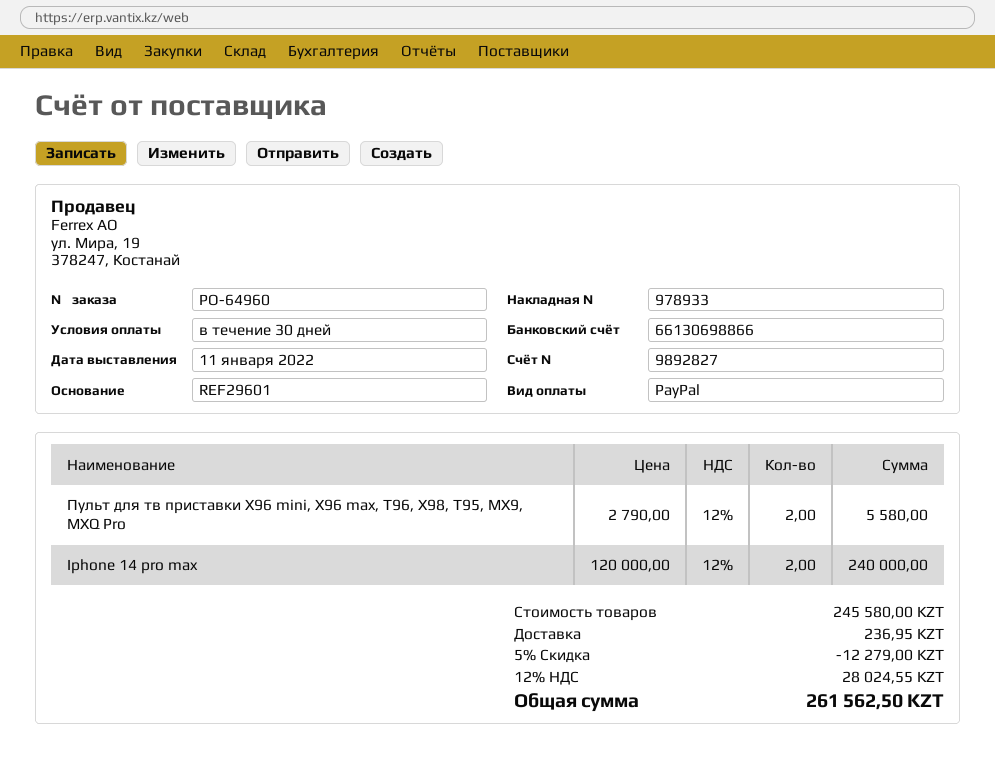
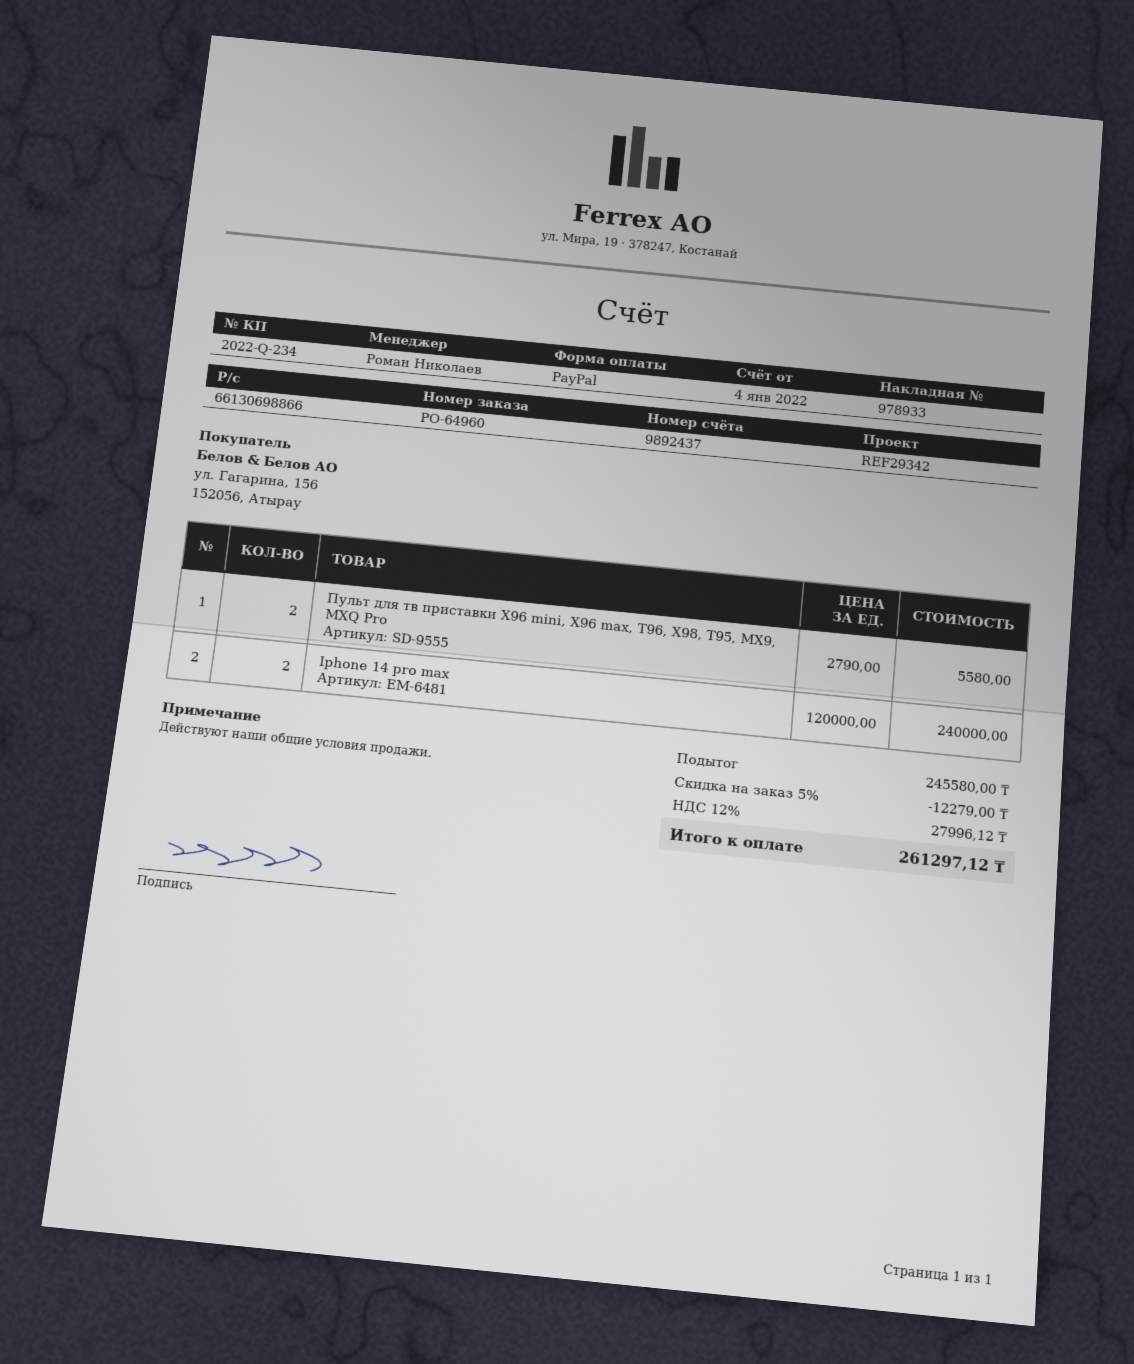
invoice number: 9892827 -> 9892437
invoice date: 2022-01-11 -> 2022-01-04
reference: REF29601 -> REF29342
shipping: 236.95 -> none
tax: 12% = 28024.55 -> 12% = 27996.12
total: 261562.50 -> 261297.12

